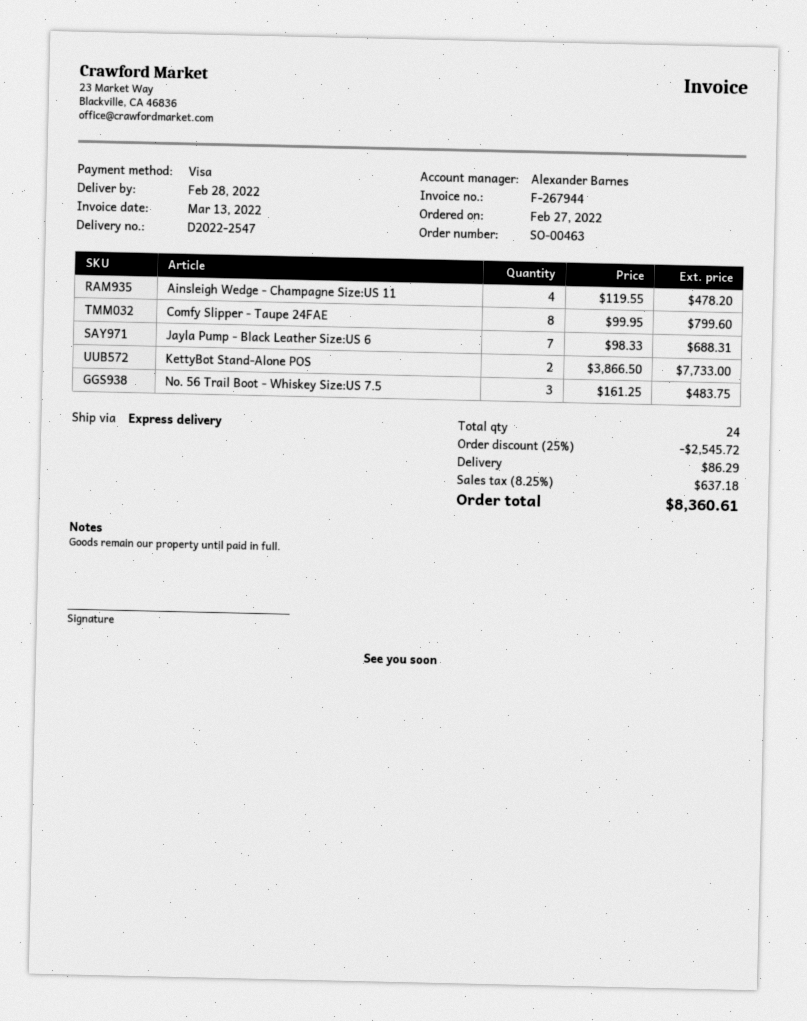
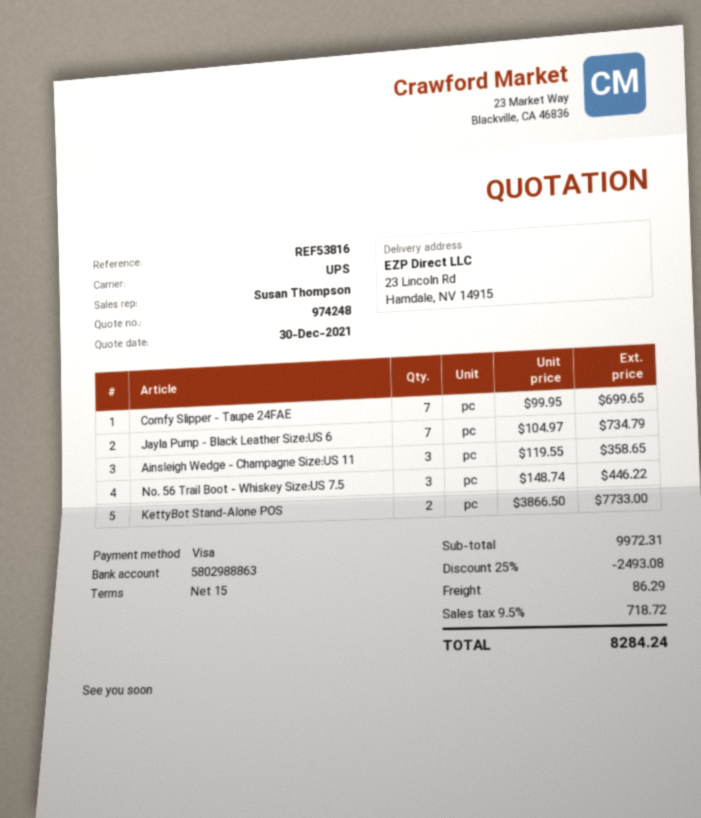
sales rep: Alexander Barnes -> Susan Thompson
shipping method: express -> UPS
Ainsleigh Wedge - Champagne Size:US 11: 4 x 119.55 = 478.20 -> 3 x 119.55 = 358.65
Comfy Slipper - Taupe 24FAE: 8 x 99.95 = 799.60 -> 7 x 99.95 = 699.65
Jayla Pump - Black Leather Size:US 6: 7 x 98.33 = 688.31 -> 7 x 104.97 = 734.79
No. 56 Trail Boot - Whiskey Size:US 7.5: 3 x 161.25 = 483.75 -> 3 x 148.74 = 446.22
discount: 25% = 2545.72 -> 25% = 2493.08
tax: 8.25% = 637.18 -> 9.5% = 718.72
total: 8360.61 -> 8284.24

